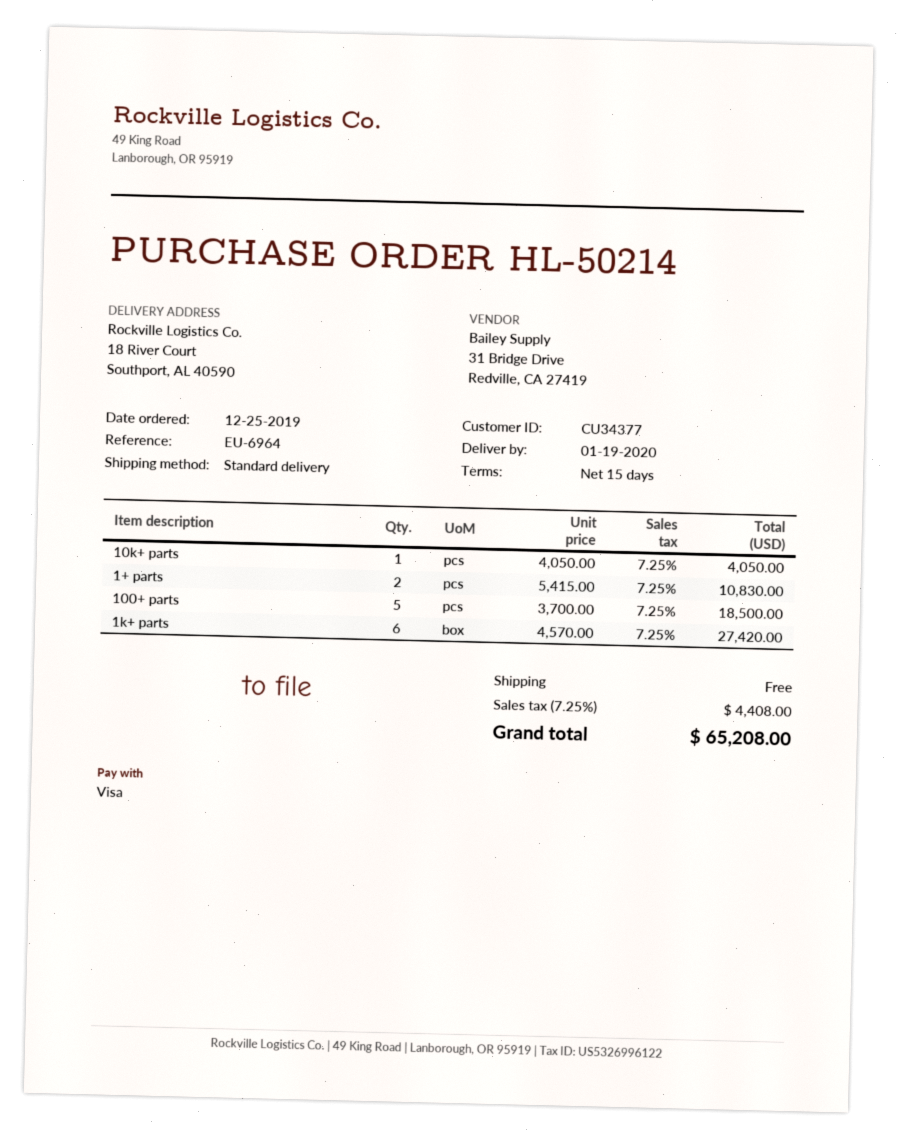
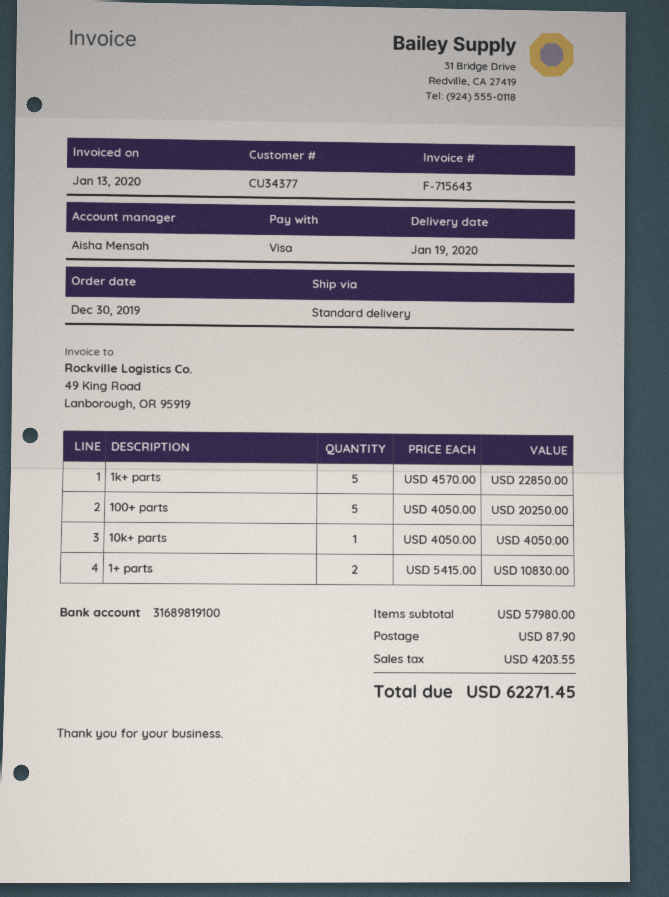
order date: 2019-12-25 -> 2019-12-30
100+ parts: 5 x 3700.00 = 18500.00 -> 5 x 4050.00 = 20250.00
1k+ parts: 6 x 4570.00 = 27420.00 -> 5 x 4570.00 = 22850.00
shipping: 0.00 -> 87.90
tax: 4408.00 -> 4203.55
total: 65208.00 -> 62271.45

